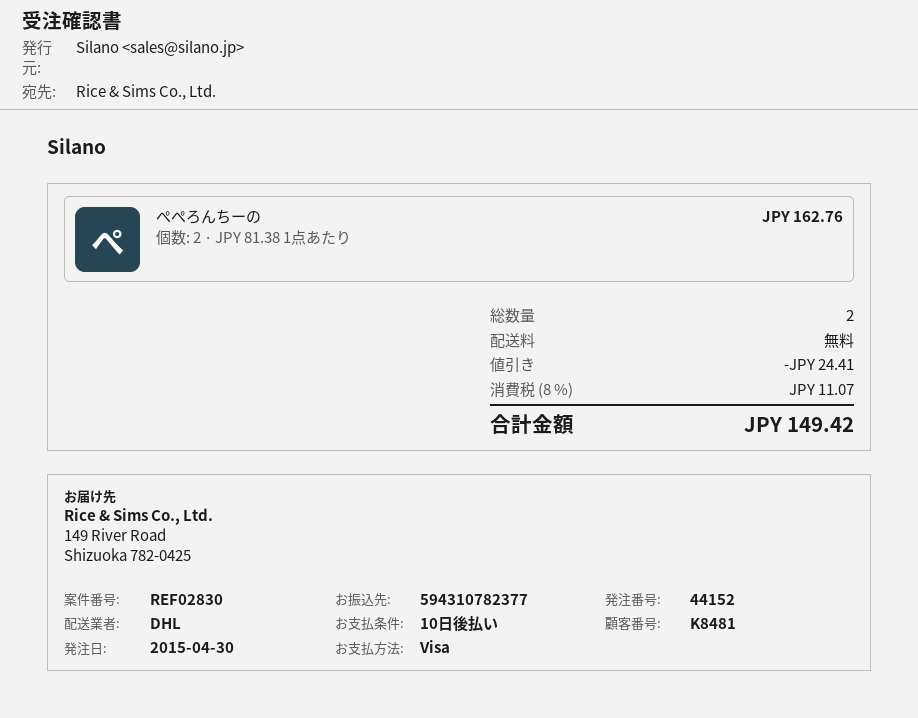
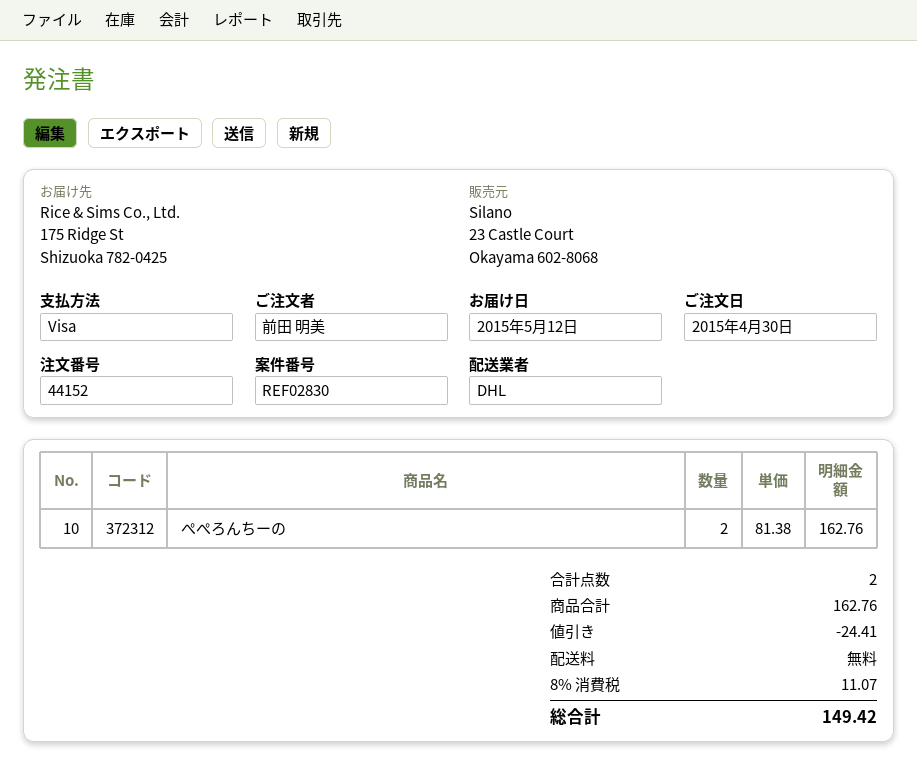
ship to: 149 River Road, Shizuoka 782-0425 -> 175 Ridge St, Shizuoka 782-0425

